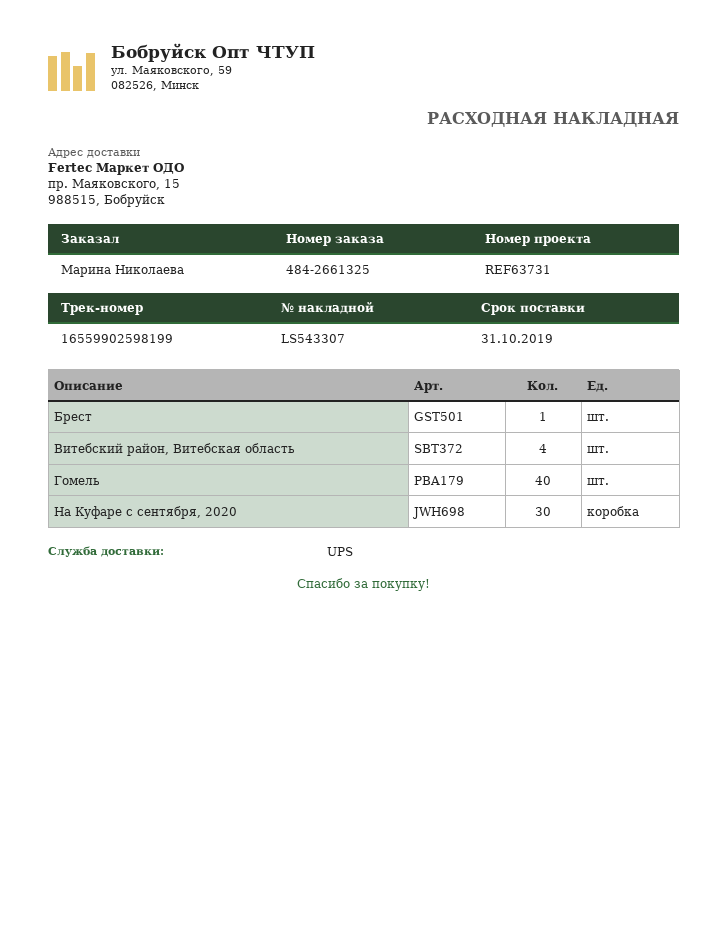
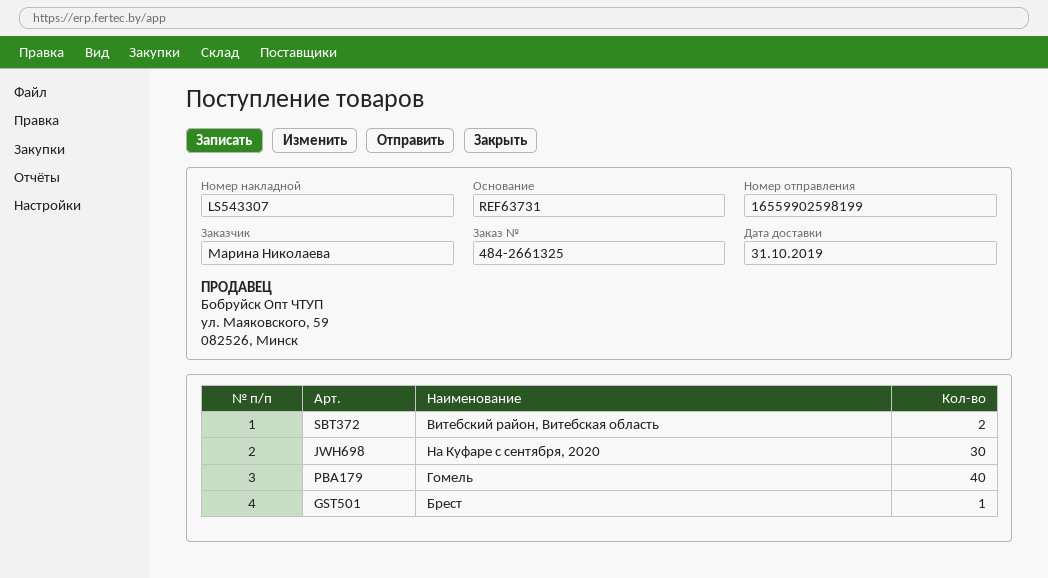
Витебский район, Витебская область: 4 -> 2

